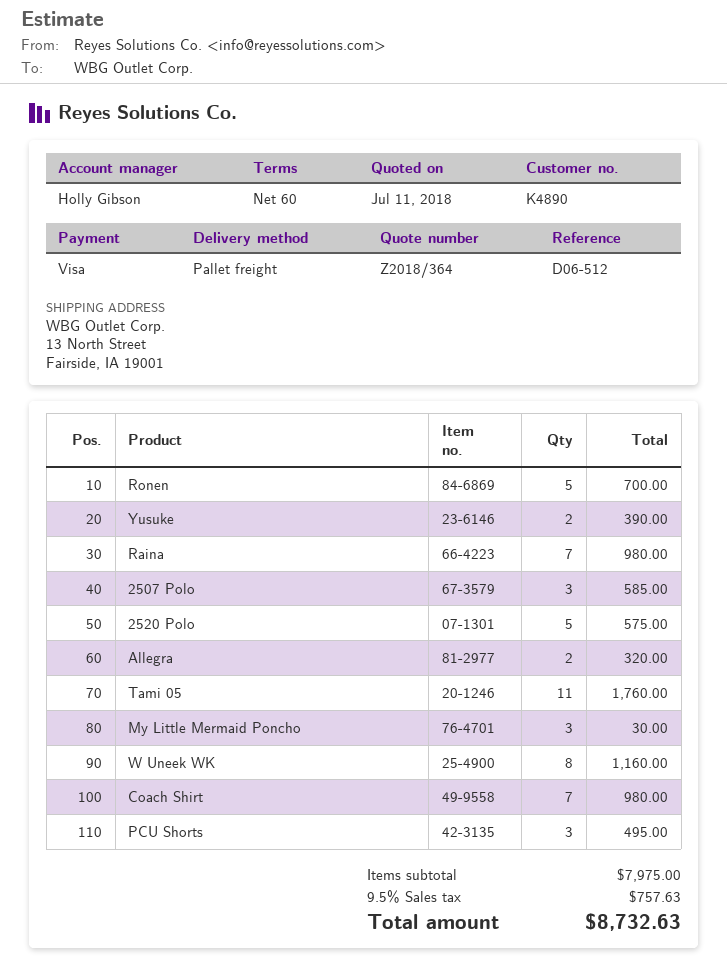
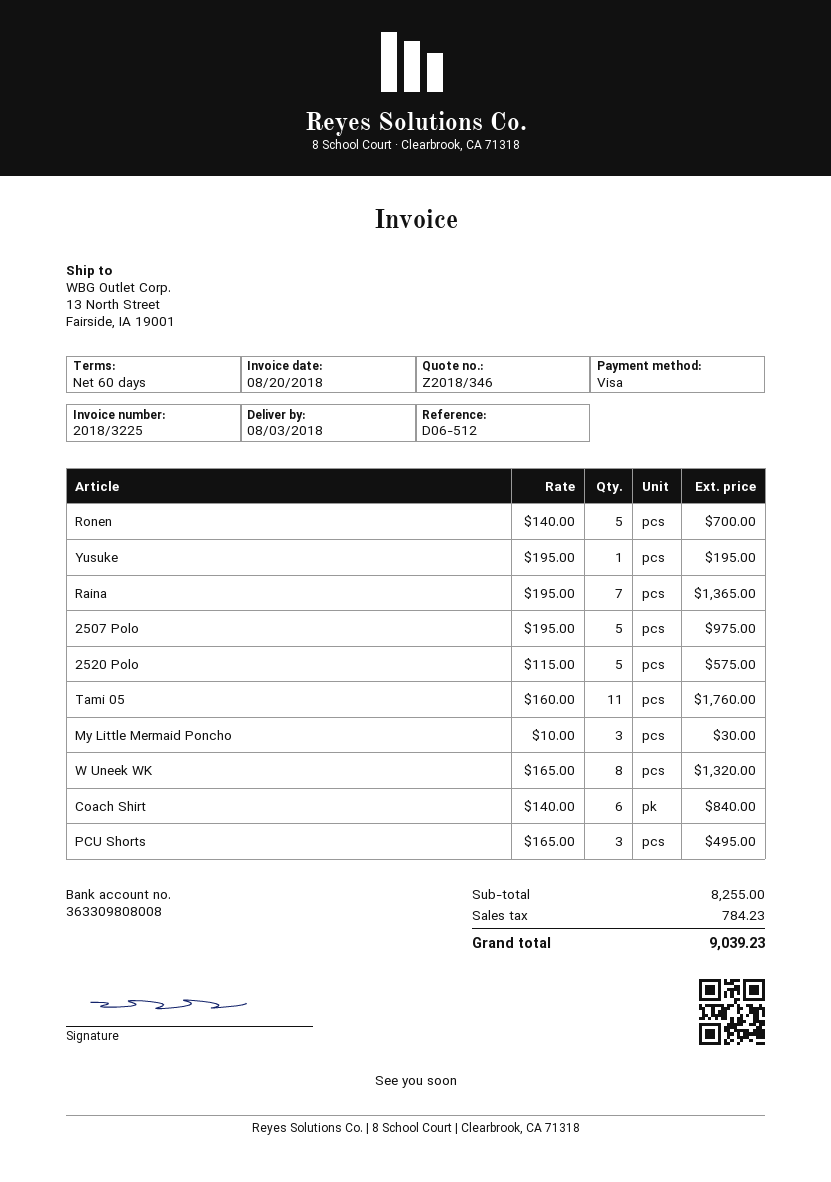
quote number: Z2018/364 -> Z2018/346
Yusuke: 2 for 390.00 -> 1 for 195.00
Raina: 7 for 980.00 -> 7 for 1365.00
2507 Polo: 3 for 585.00 -> 5 for 975.00
Allegra: 2 for 320.00 -> none
W Uneek WK: 8 for 1160.00 -> 8 for 1320.00
Coach Shirt: 7 for 980.00 -> 6 for 840.00
subtotal: 7975.00 -> 8255.00
tax: 757.63 -> 784.23
total: 8732.63 -> 9039.23

